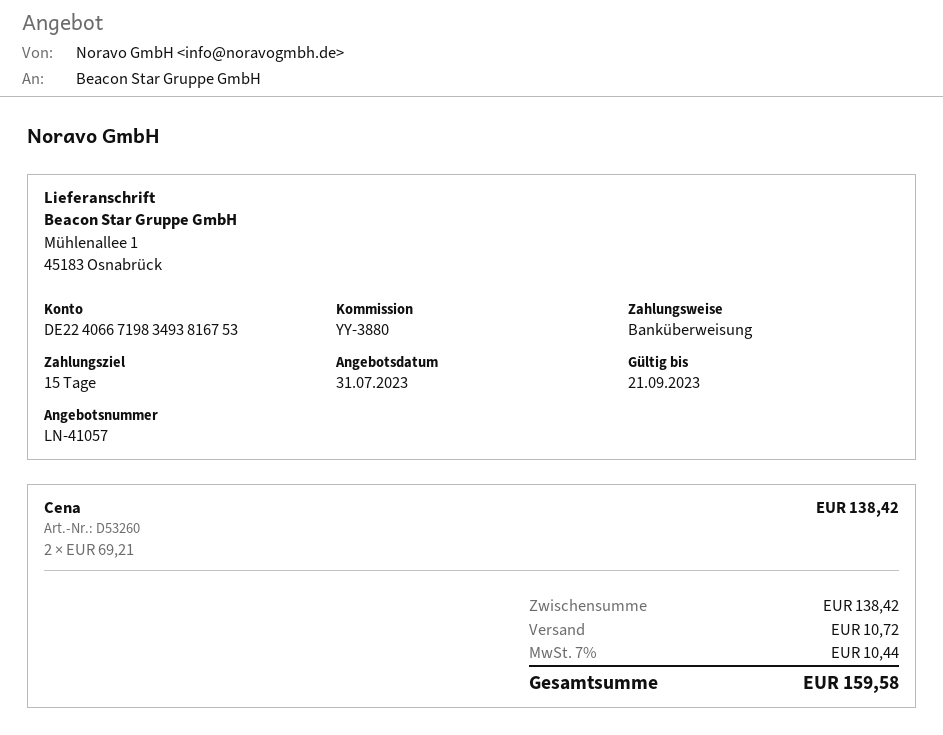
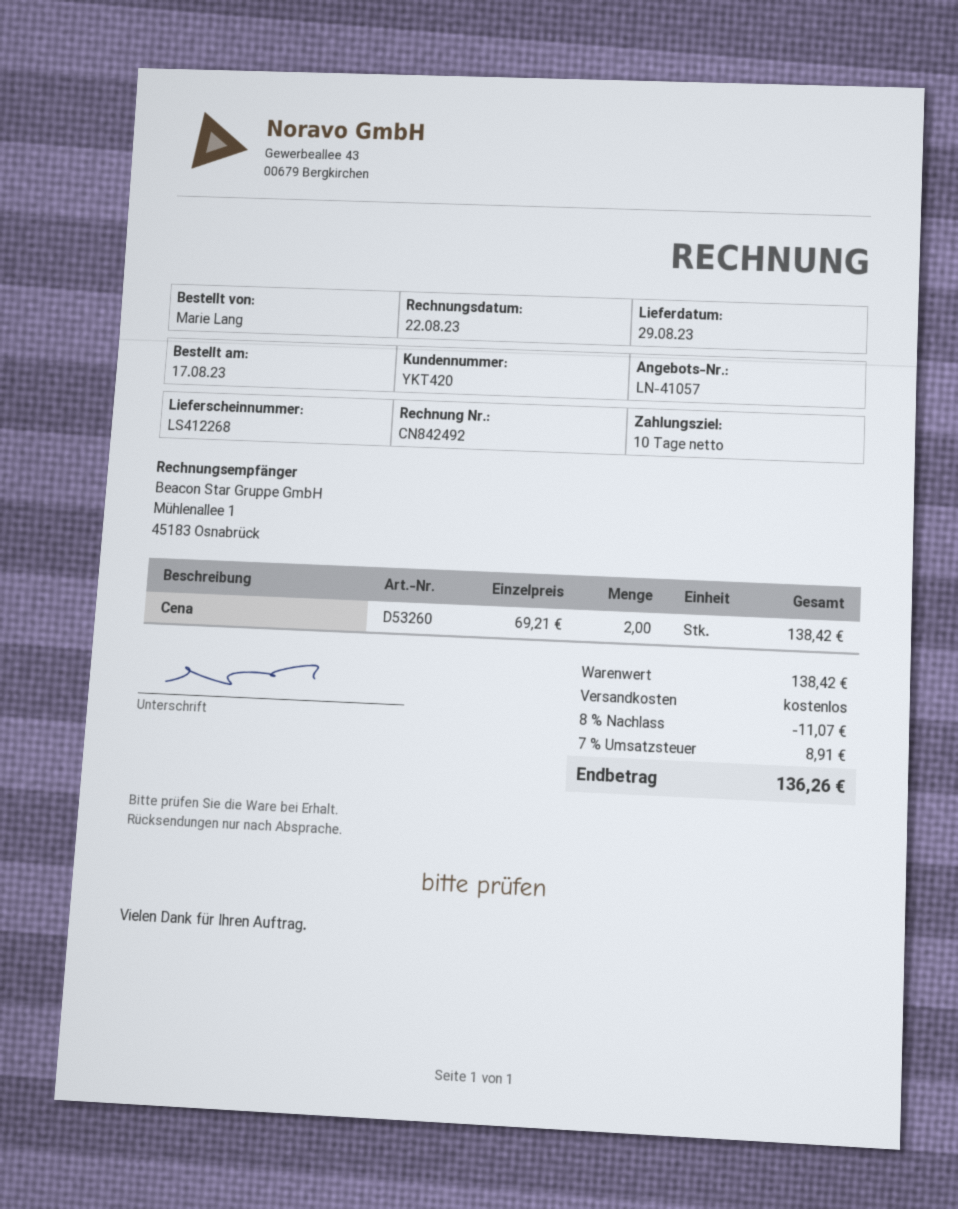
payment terms: 15 days -> 10 days
discount: none -> 8% = 11.07
shipping: 10.72 -> 0.00
tax: 7% = 10.44 -> 7% = 8.91
total: 159.58 -> 136.26

